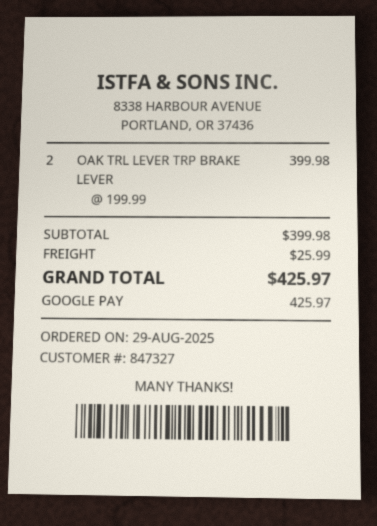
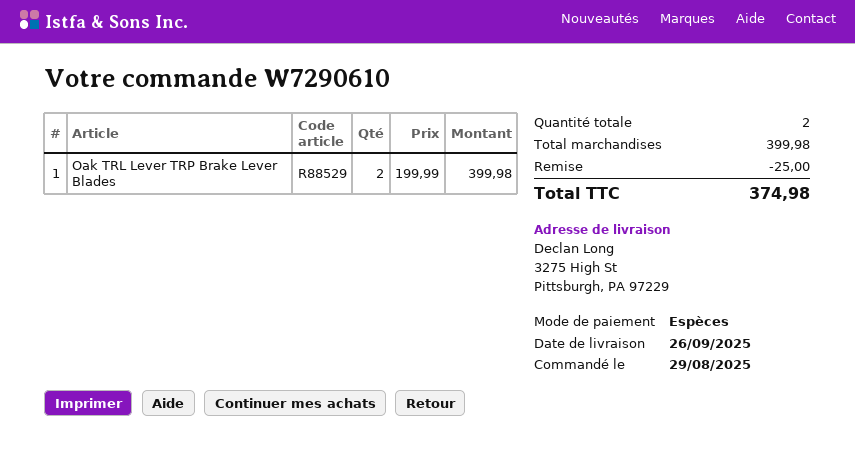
payment method: Google Pay -> cash
discount: none -> 25.00
shipping: 25.99 -> none
total: 425.97 -> 374.98

